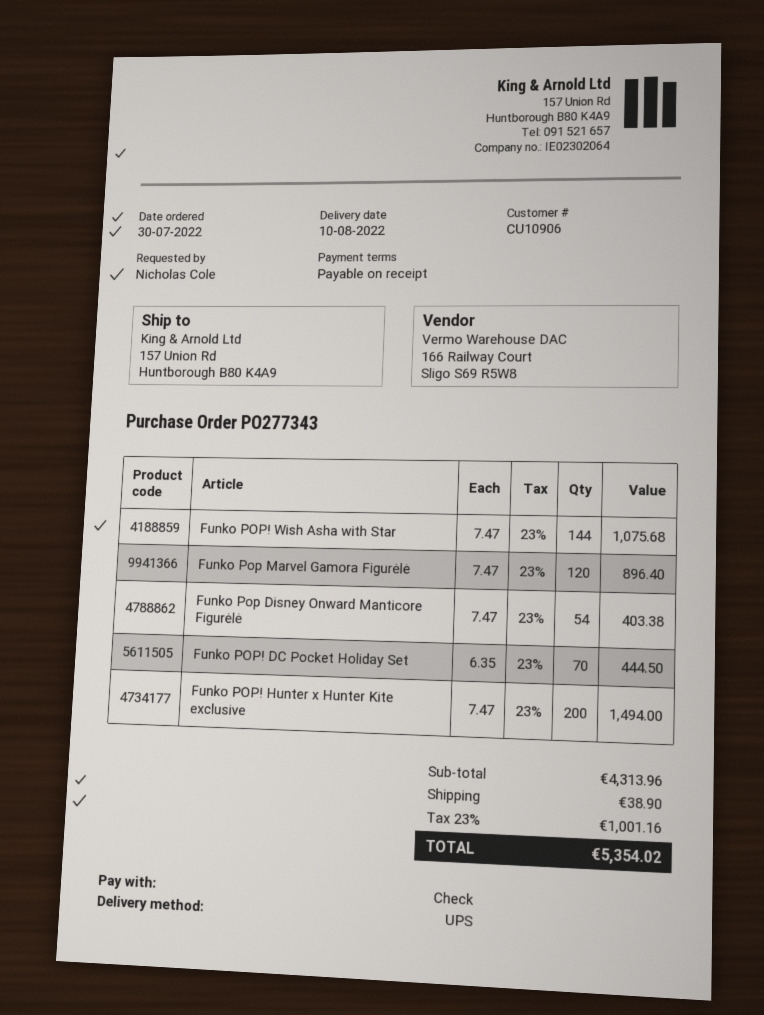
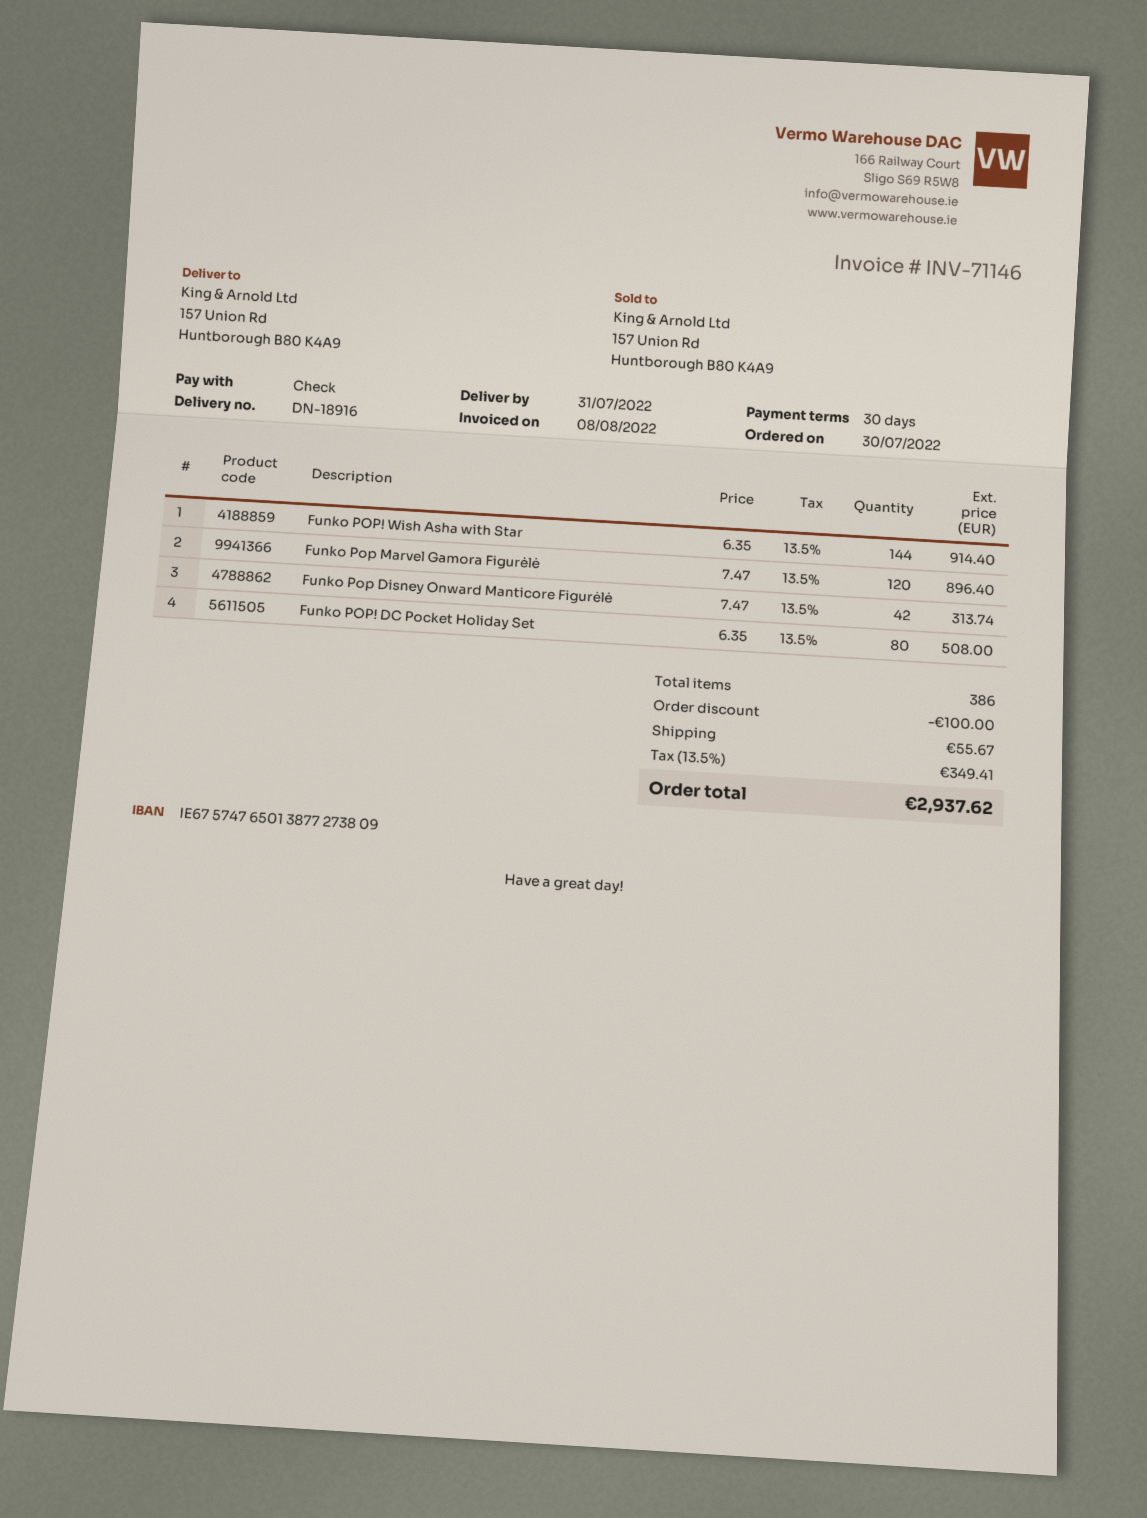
delivery date: 2022-08-10 -> 2022-07-31
payment terms: on receipt -> 30 days
Funko POP! Wish Asha with Star: 144 x 7.47 = 1075.68 -> 144 x 6.35 = 914.40
Funko Pop Disney Onward Manticore Figurėlė: 54 x 7.47 = 403.38 -> 42 x 7.47 = 313.74
Funko POP! DC Pocket Holiday Set: 70 x 6.35 = 444.50 -> 80 x 6.35 = 508.00
Funko POP! Hunter x Hunter Kite exclusive: 200 x 7.47 = 1494.00 -> none
discount: none -> 100.00
shipping: 38.90 -> 55.67
tax: 23% = 1001.16 -> 13.5% = 349.41
total: 5354.02 -> 2937.62

